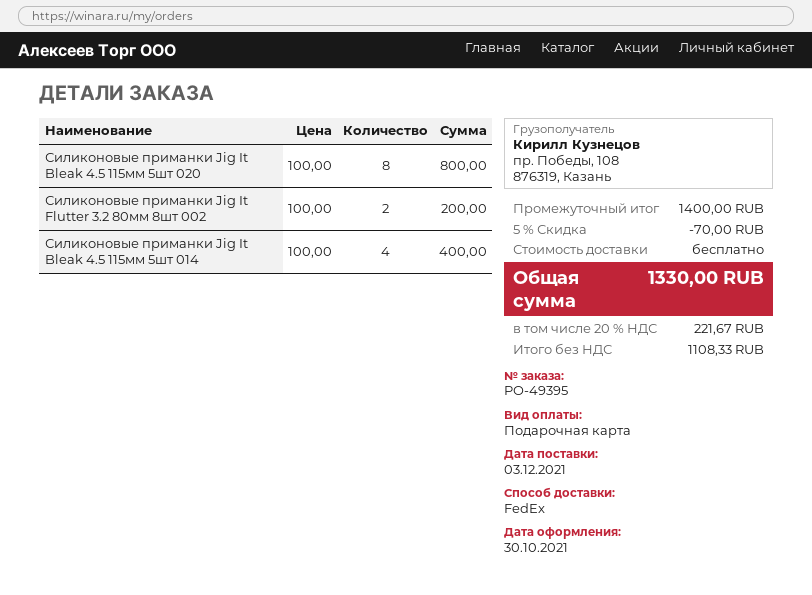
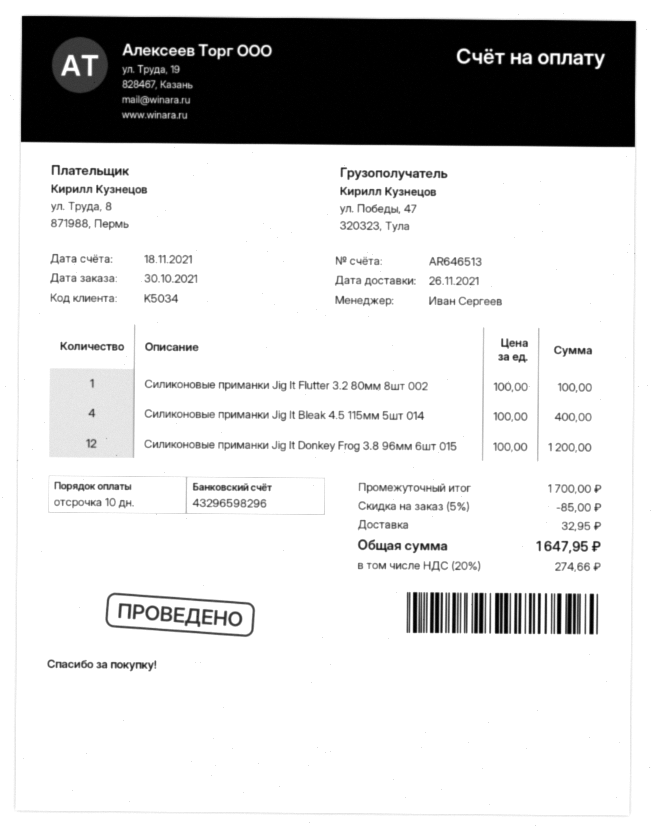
delivery date: 2021-12-03 -> 2021-11-26
ship to: пр. Победы, 108, 876319, Казань -> ул. Победы, 47, 320323, Тула
Силиконовые приманки Jig It Bleak 4.5 115мм 5шт 020: 8 x 100.00 = 800.00 -> none
Силиконовые приманки Jig It Flutter 3.2 80мм 8шт 002: 2 x 100.00 = 200.00 -> 1 x 100.00 = 100.00
Силиконовые приманки Jig It Donkey Frog 3.8 96мм 6шт 015: none -> 12 x 100.00 = 1200.00
subtotal: 1400.00 -> 1700.00
discount: 5% = 70.00 -> 5% = 85.00
shipping: 0.00 -> 32.95
tax: 20% = 221.67 -> 20% = 274.66
total: 1330.00 -> 1647.95

